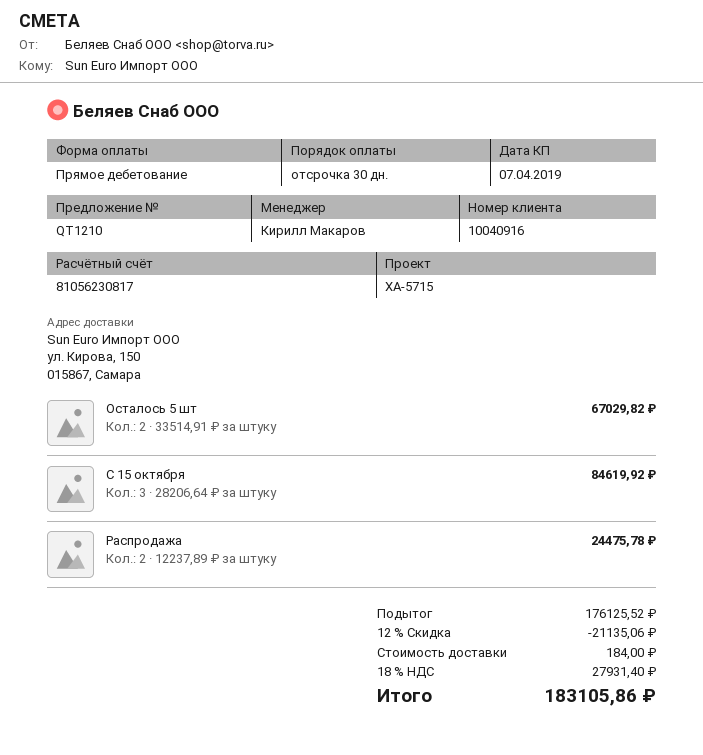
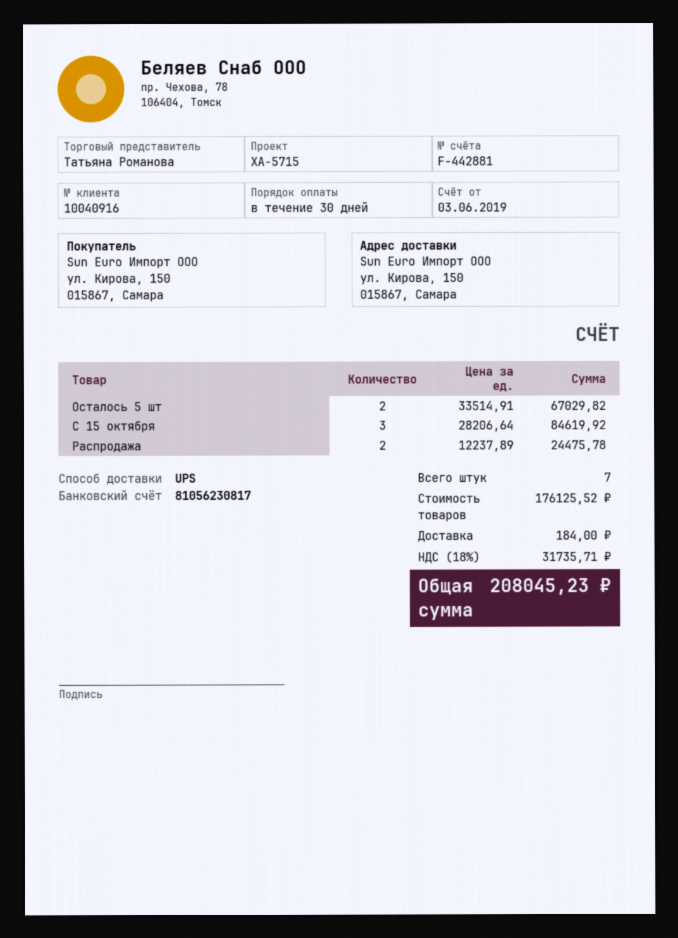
sales rep: Кирилл Макаров -> Татьяна Романова
discount: 12% = 21135.06 -> none
tax: 18% = 27931.40 -> 18% = 31735.71
total: 183105.86 -> 208045.23

